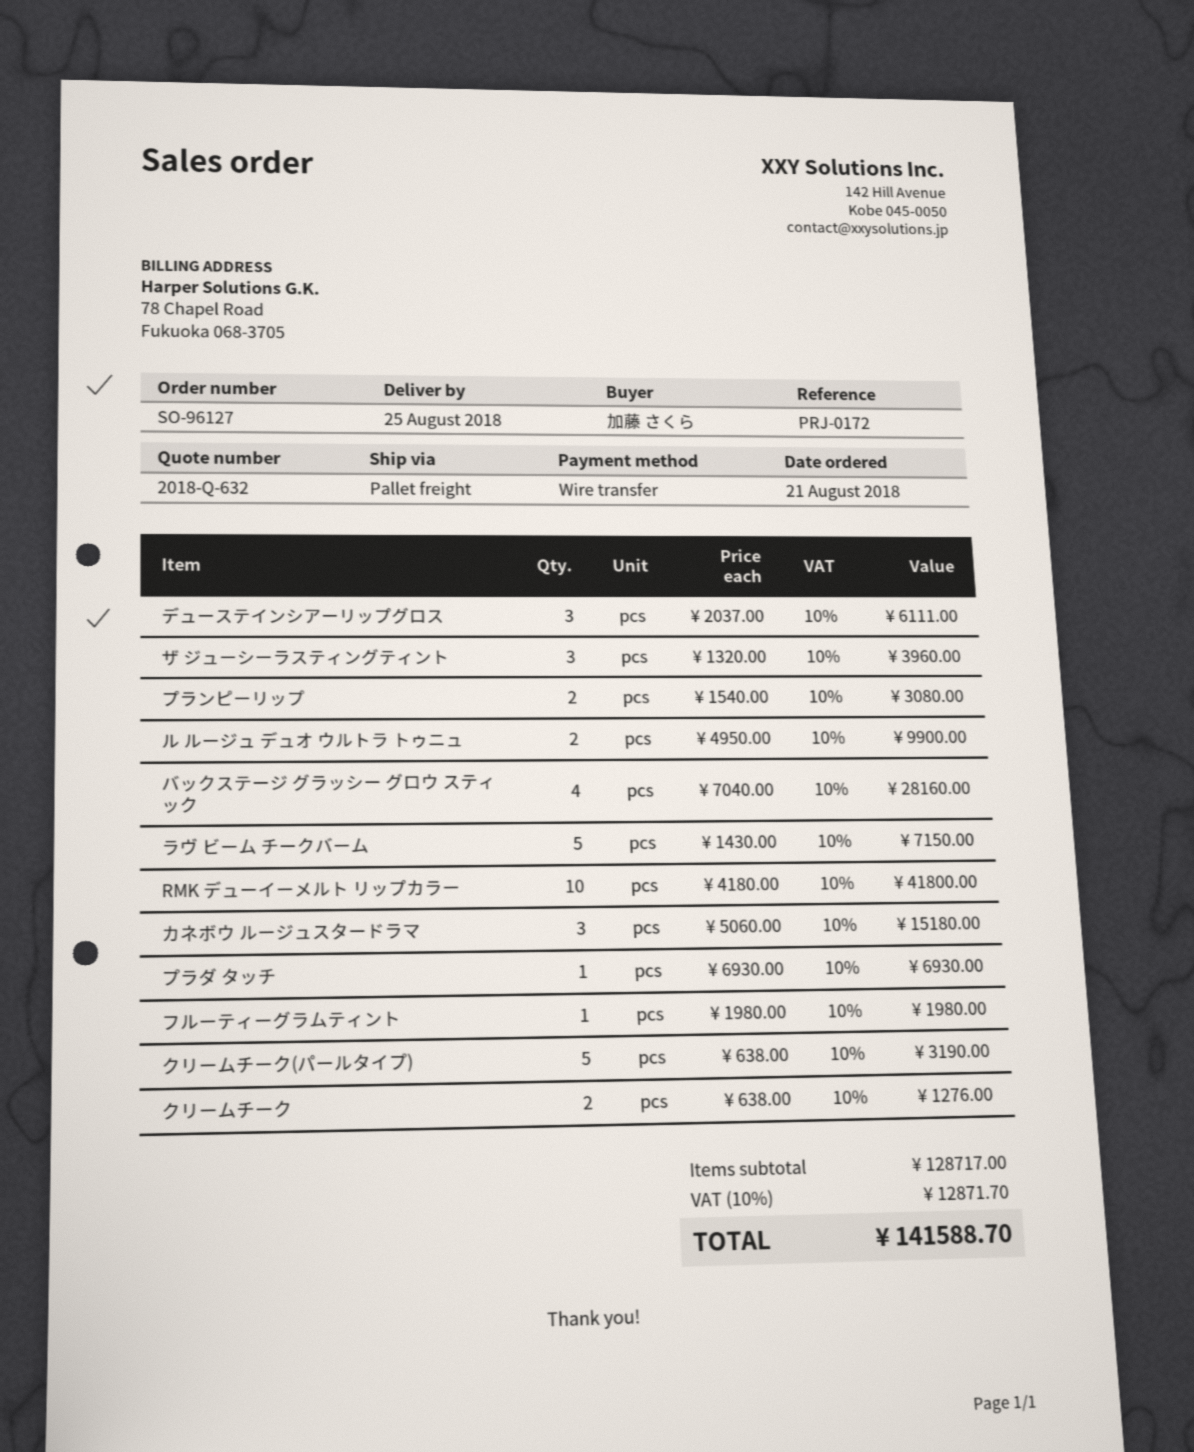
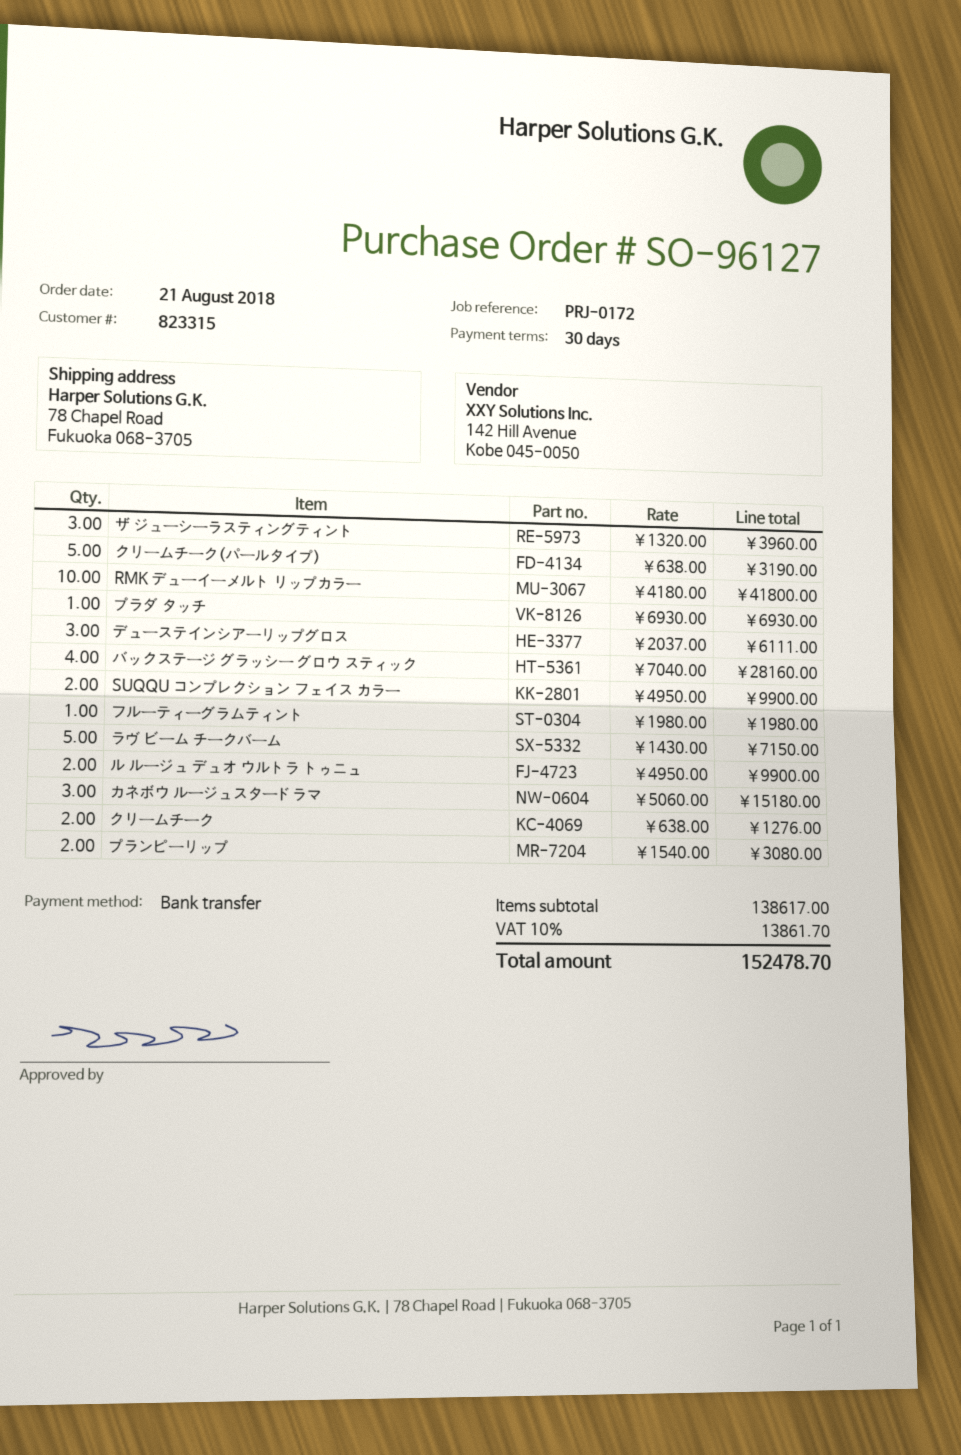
SUQQU コンプレクション フェイス カラー: none -> 2 x 4950.00 = 9900.00
subtotal: 128717.00 -> 138617.00
tax: 10% = 12871.70 -> 10% = 13861.70
total: 141588.70 -> 152478.70

